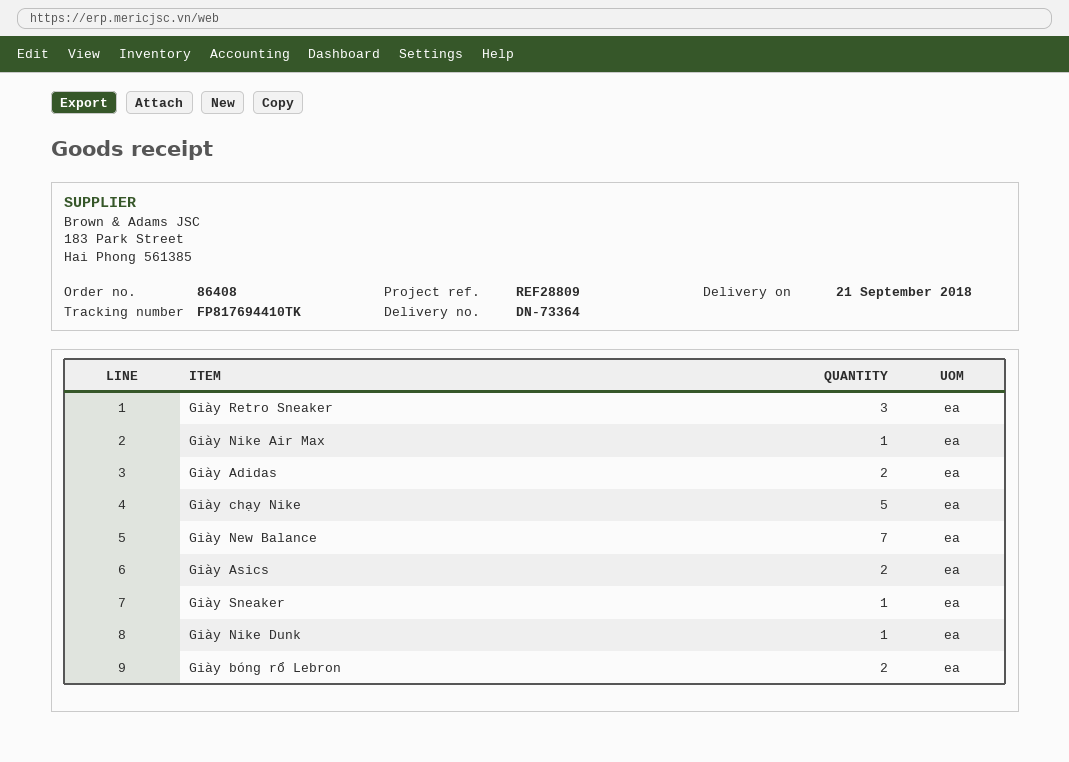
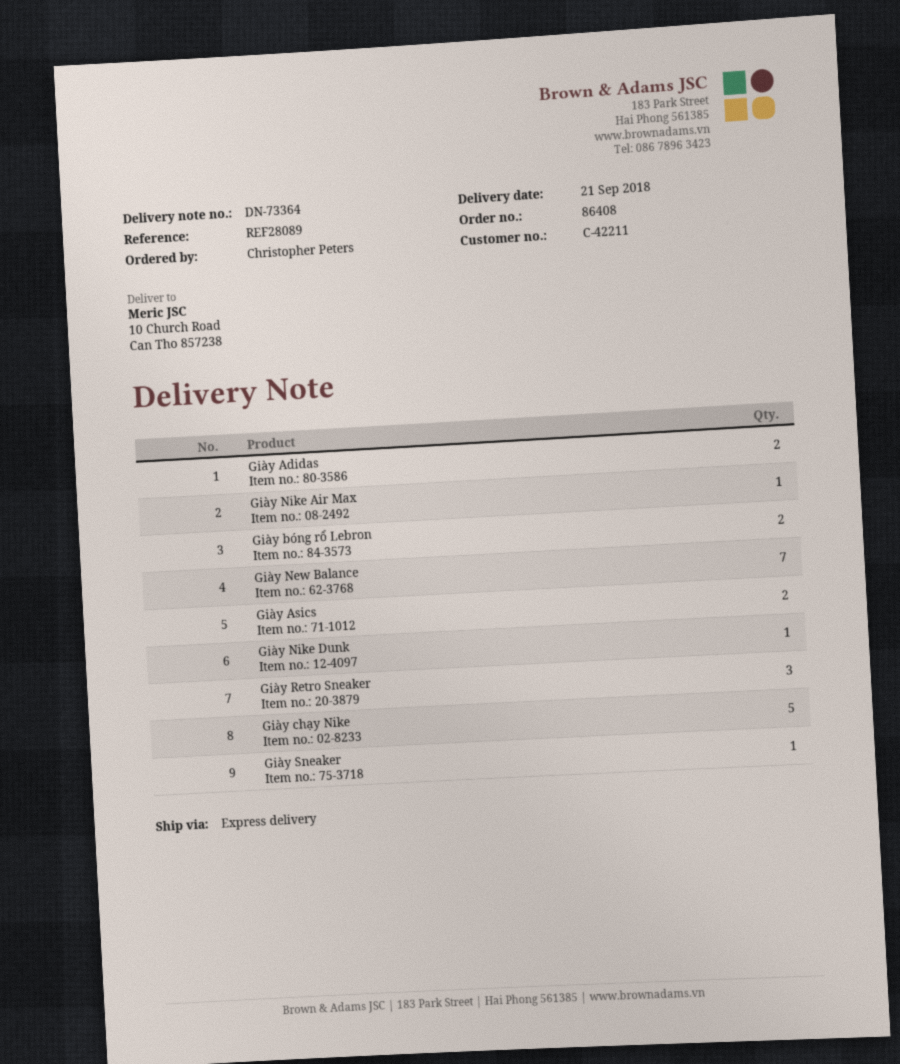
reference: REF28809 -> REF28089

